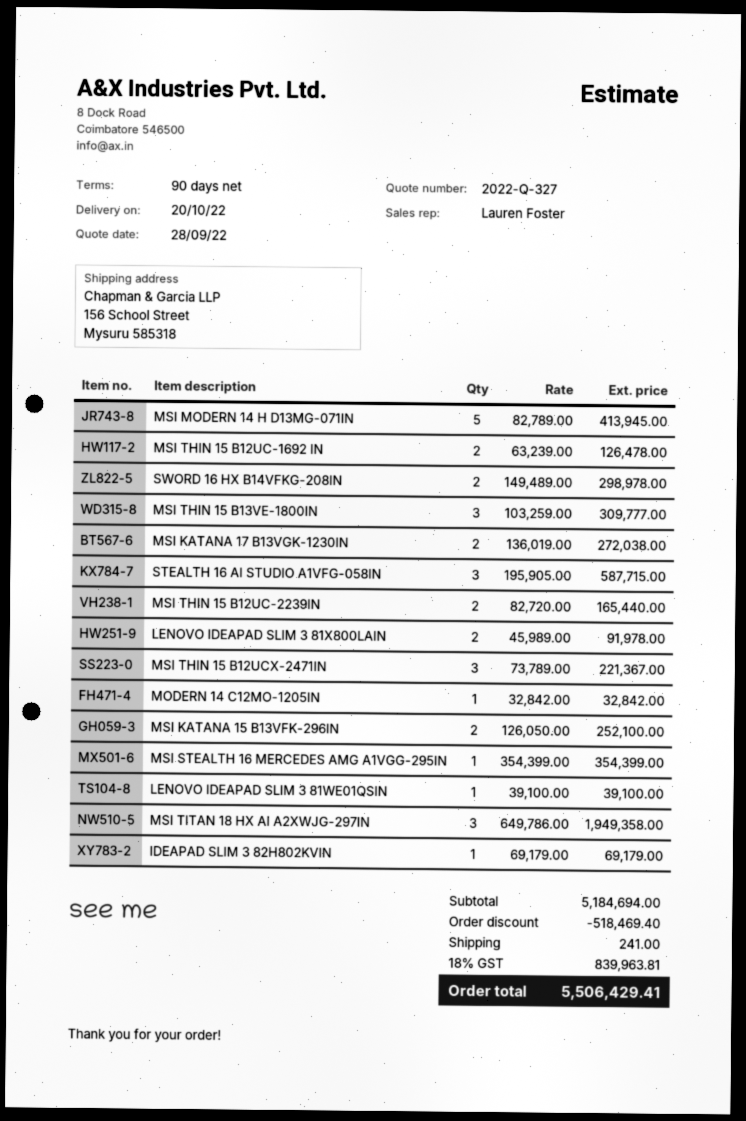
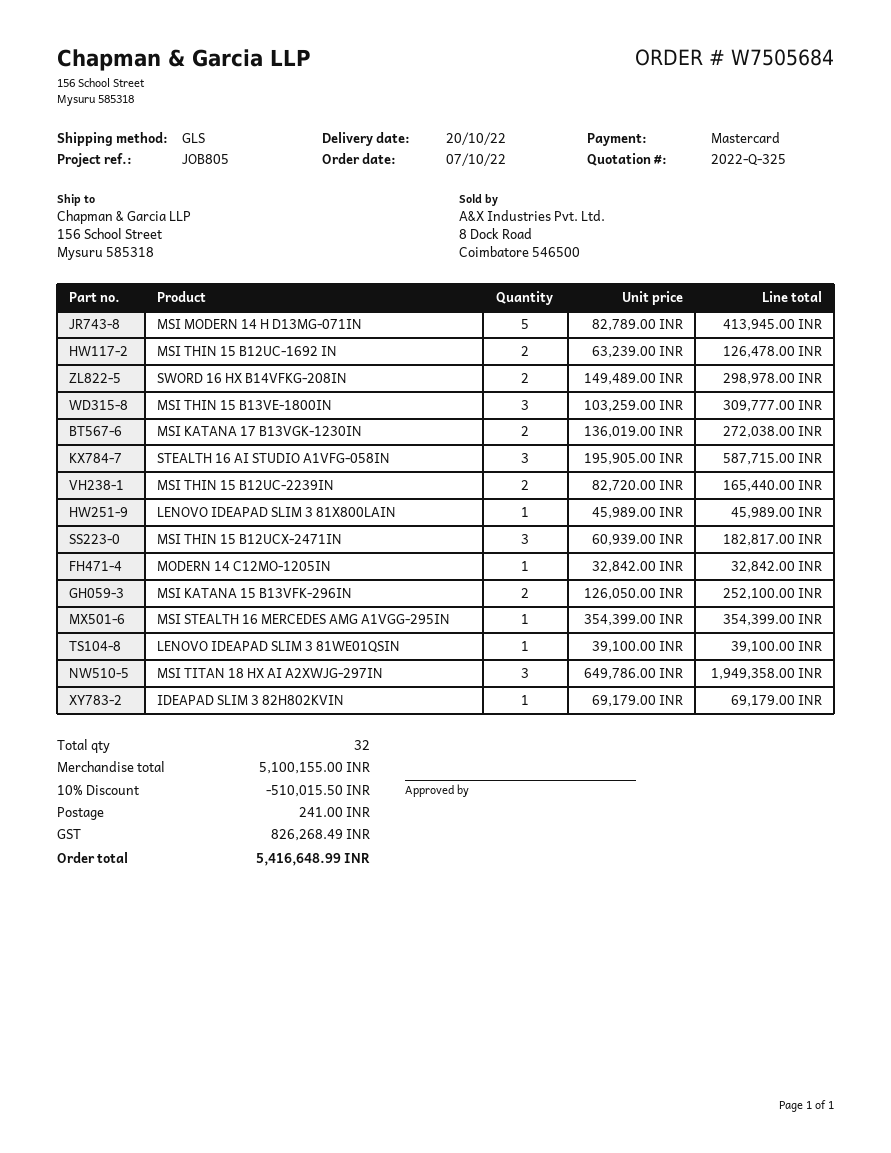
quote number: 2022-Q-327 -> 2022-Q-325
LENOVO IDEAPAD SLIM 3 81X800LAIN: 2 x 45989.00 = 91978.00 -> 1 x 45989.00 = 45989.00
MSI THIN 15 B12UCX-2471IN: 3 x 73789.00 = 221367.00 -> 3 x 60939.00 = 182817.00
subtotal: 5184694.00 -> 5100155.00
discount: 518469.40 -> 510015.50
tax: 839963.81 -> 826268.49
total: 5506429.41 -> 5416648.99

